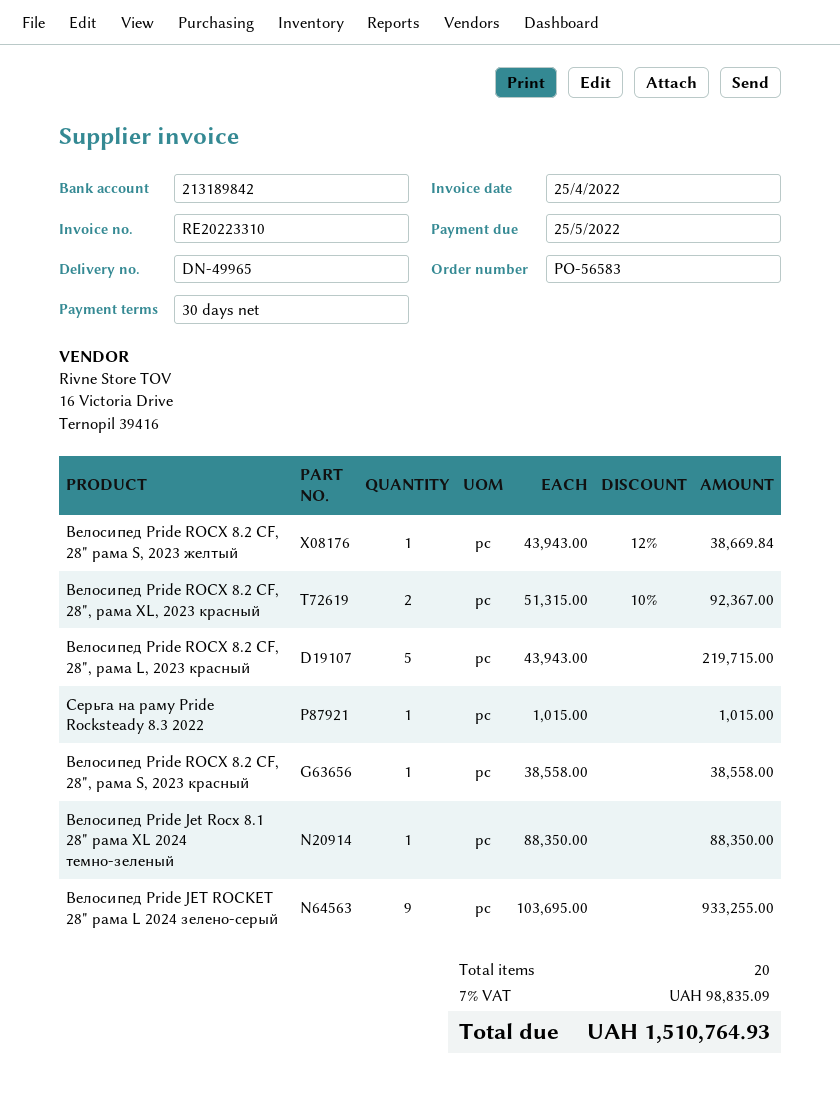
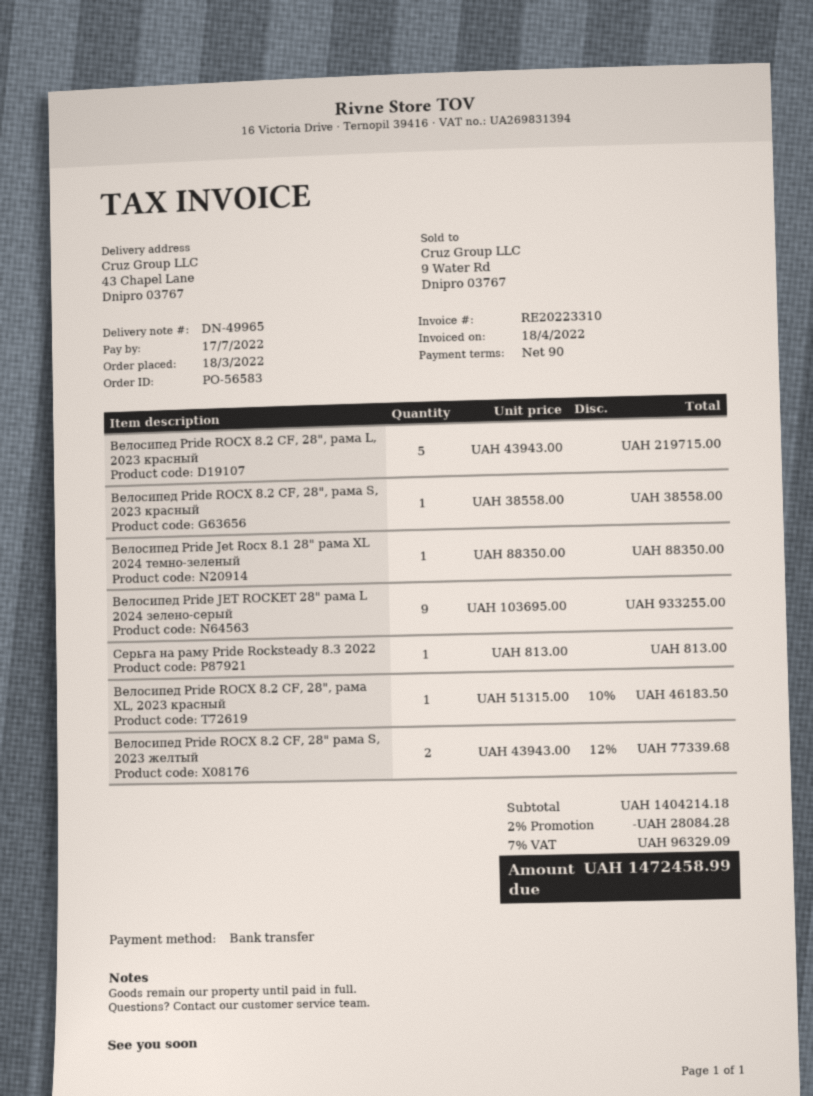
invoice date: 2022-04-25 -> 2022-04-18
payment terms: 30 days -> 90 days
due date: 2022-05-25 -> 2022-07-17
Велосипед Pride ROCX 8.2 CF, 28" рама S, 2023 желтый: 1 x 43943.00 - 12% = 38669.84 -> 2 x 43943.00 - 12% = 77339.68
Велосипед Pride ROCX 8.2 CF, 28", рама XL, 2023 красный: 2 x 51315.00 - 10% = 92367.00 -> 1 x 51315.00 - 10% = 46183.50
Серьга на раму Pride Rocksteady 8.3 2022: 1 x 1015.00 = 1015.00 -> 1 x 813.00 = 813.00
discount: none -> 2% = 28084.28
tax: 7% = 98835.09 -> 7% = 96329.09
total: 1510764.93 -> 1472458.99

